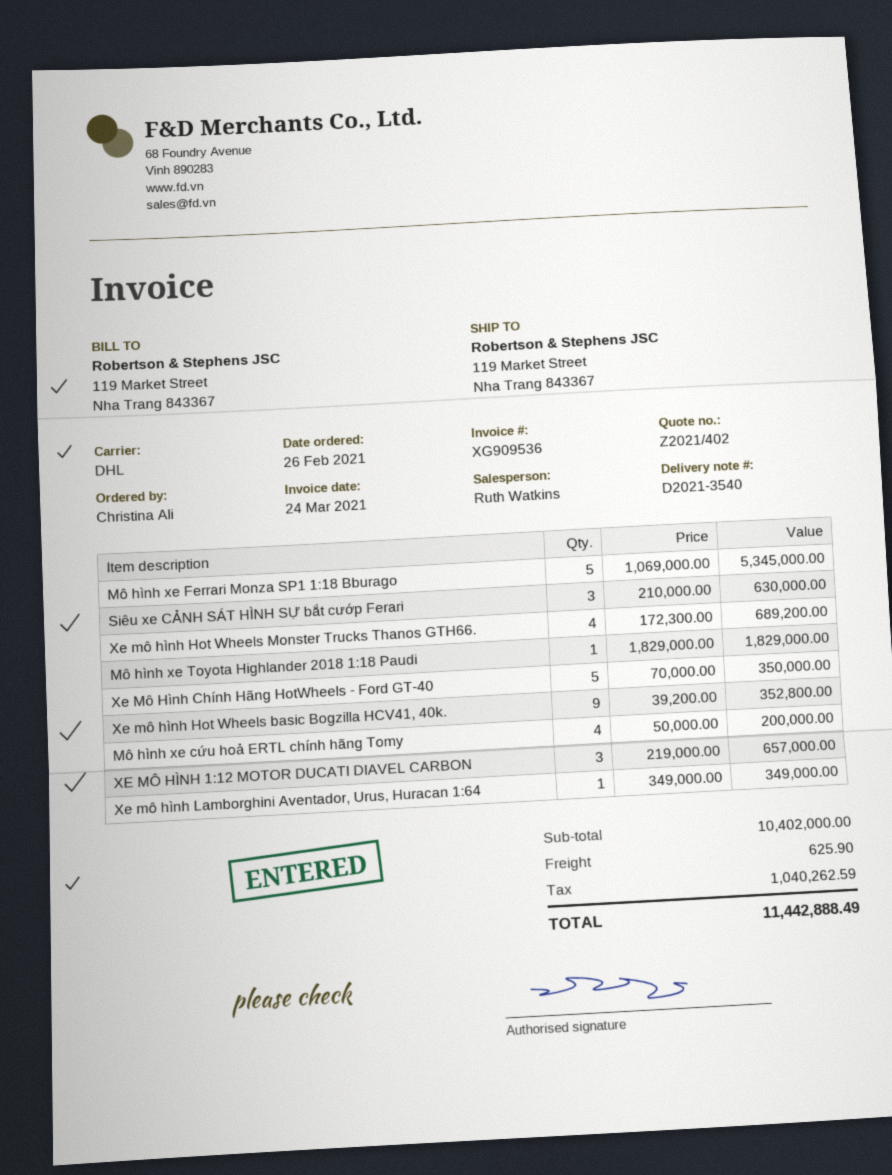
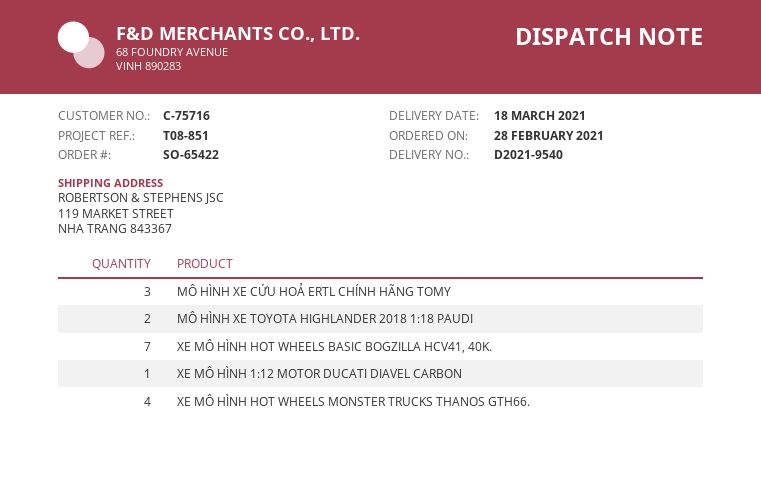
order date: 2021-02-26 -> 2021-02-28
delivery note number: D2021-3540 -> D2021-9540
Mô hình xe Ferrari Monza SP1 1:18 Bburago: 5 -> none
Siêu xe CẢNH SÁT HÌNH SỰ bắt cướp Ferari: 3 -> none
Mô hình xe Toyota Highlander 2018 1:18 Paudi: 1 -> 2
Xe Mô Hình Chính Hãng HotWheels - Ford GT-40: 5 -> none
Xe mô hình Hot Wheels basic Bogzilla HCV41, 40k.: 9 -> 7
Mô hình xe cứu hoả ERTL chính hãng Tomy: 4 -> 3
XE MÔ HÌNH 1:12 MOTOR DUCATI DIAVEL CARBON: 3 -> 1
Xe mô hình Lamborghini Aventador, Urus, Huracan 1:64: 1 -> none

